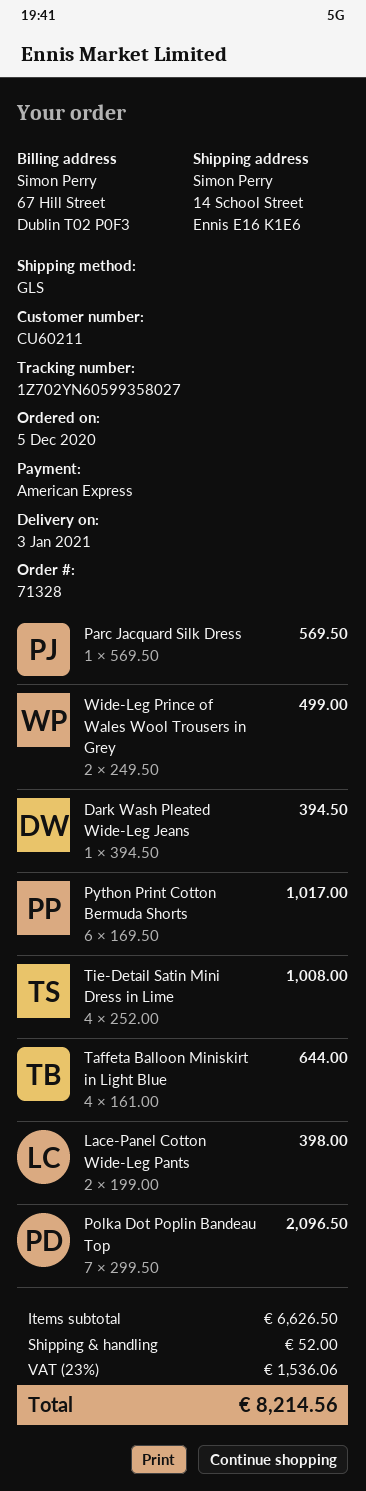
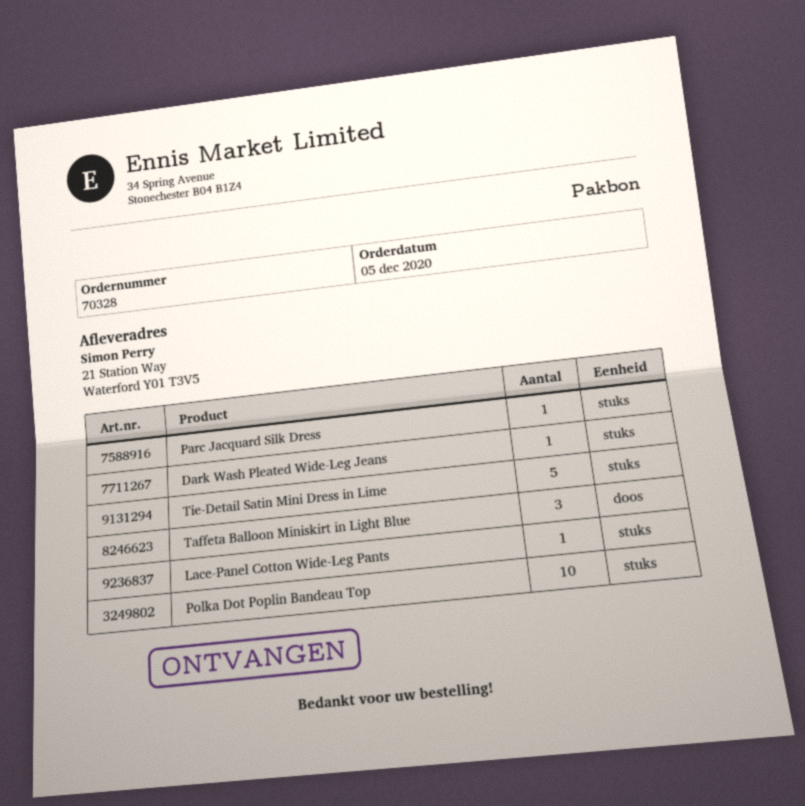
order number: 71328 -> 70328
ship to: 14 School Street, Ennis E16 K1E6 -> 21 Station Way, Waterford Y01 T3V5
Wide-Leg Prince of Wales Wool Trousers in Grey: 2 -> none
Python Print Cotton Bermuda Shorts: 6 -> none
Tie-Detail Satin Mini Dress in Lime: 4 -> 5
Taffeta Balloon Miniskirt in Light Blue: 4 -> 3
Lace-Panel Cotton Wide-Leg Pants: 2 -> 1
Polka Dot Poplin Bandeau Top: 7 -> 10

